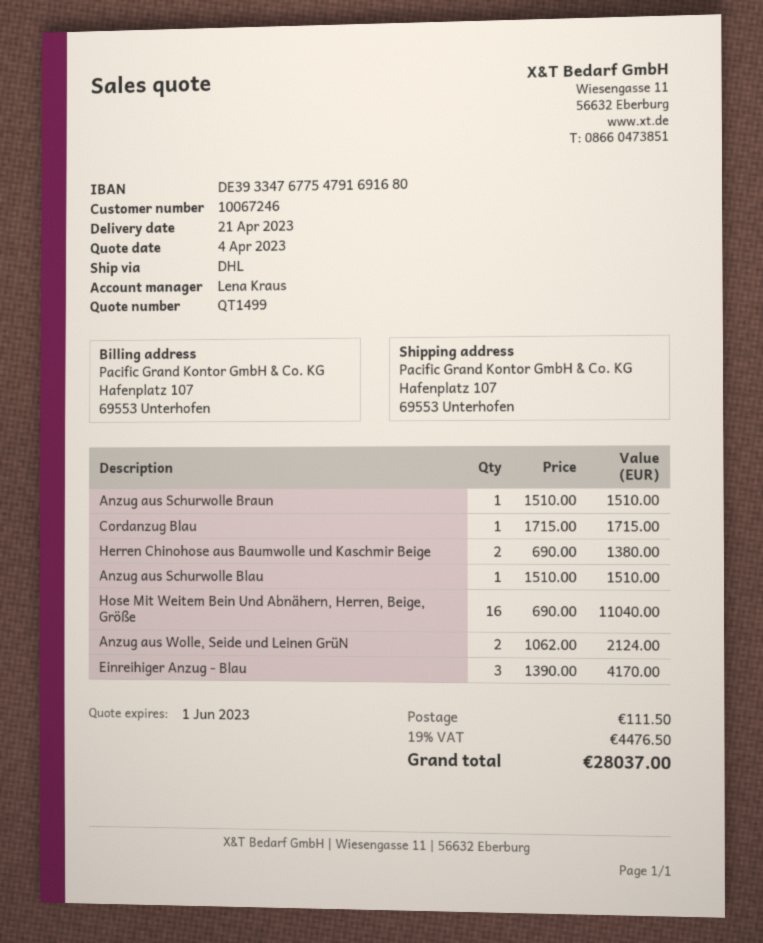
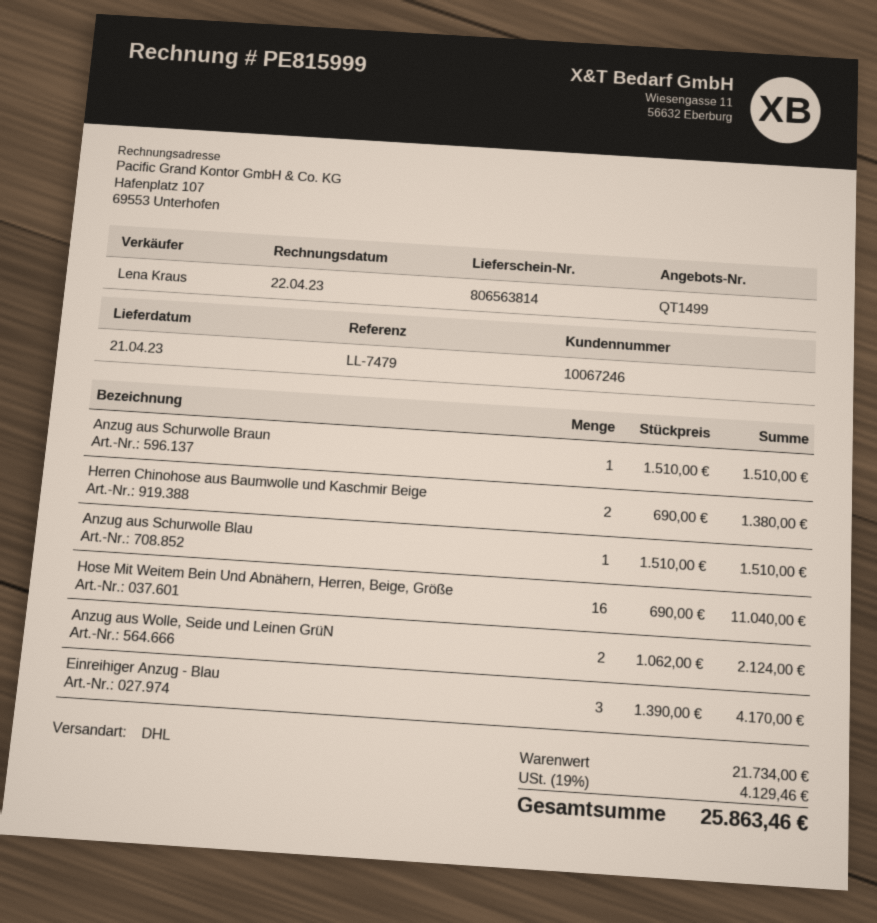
Cordanzug Blau: 1 x 1715.00 = 1715.00 -> none
shipping: 111.50 -> none
tax: 19% = 4476.50 -> 19% = 4129.46
total: 28037.00 -> 25863.46

